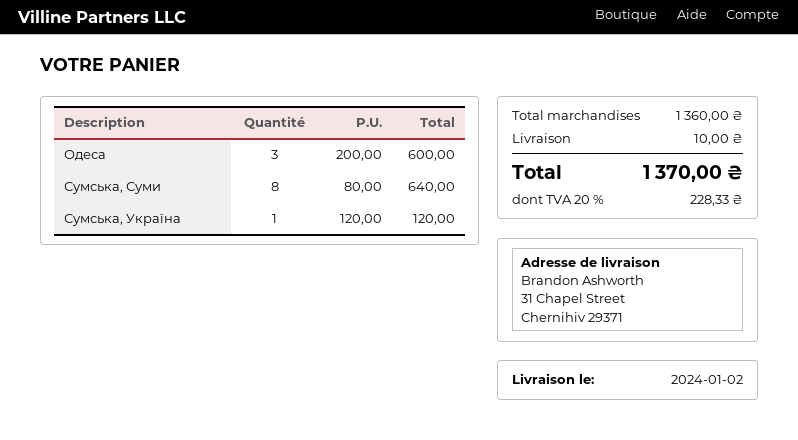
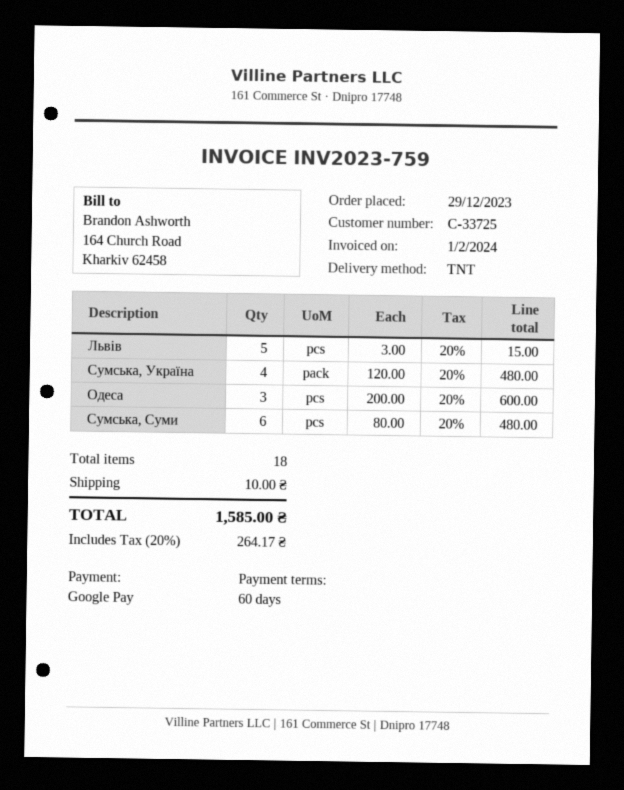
Сумська, Суми: 8 x 80.00 = 640.00 -> 6 x 80.00 = 480.00
Сумська, Україна: 1 x 120.00 = 120.00 -> 4 x 120.00 = 480.00
Львів: none -> 5 x 3.00 = 15.00
tax: 20% = 228.33 -> 20% = 264.17
total: 1370.00 -> 1585.00

